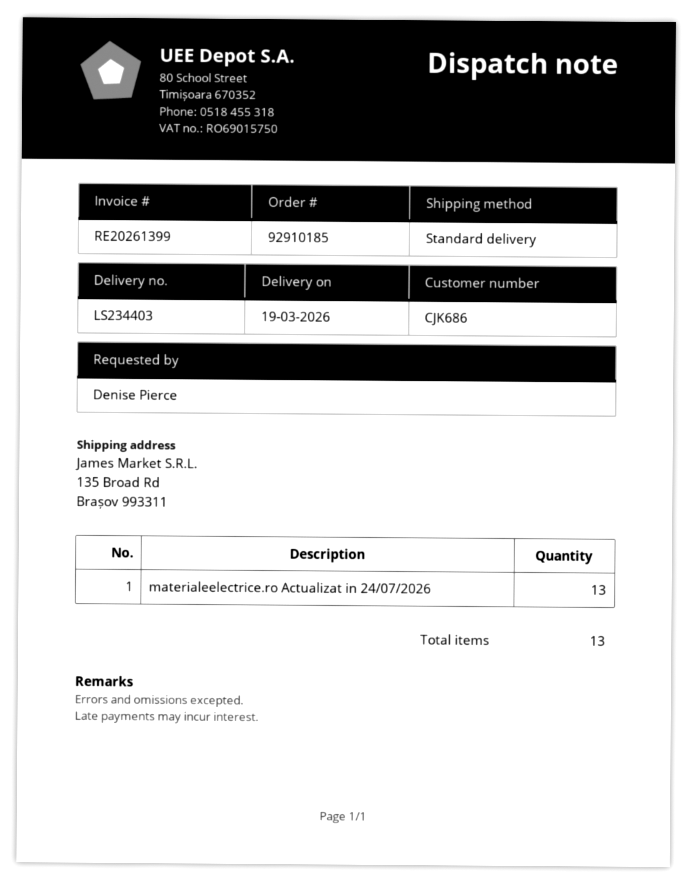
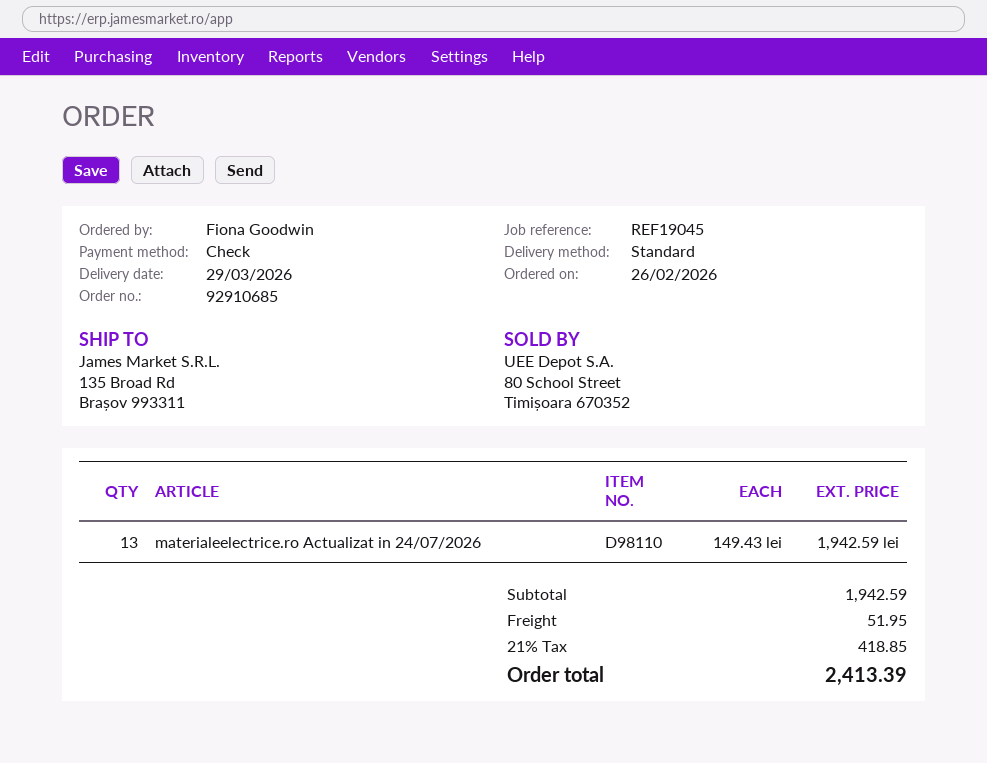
order number: 92910185 -> 92910685
delivery date: 2026-03-19 -> 2026-03-29
ordered by: Denise Pierce -> Fiona Goodwin

